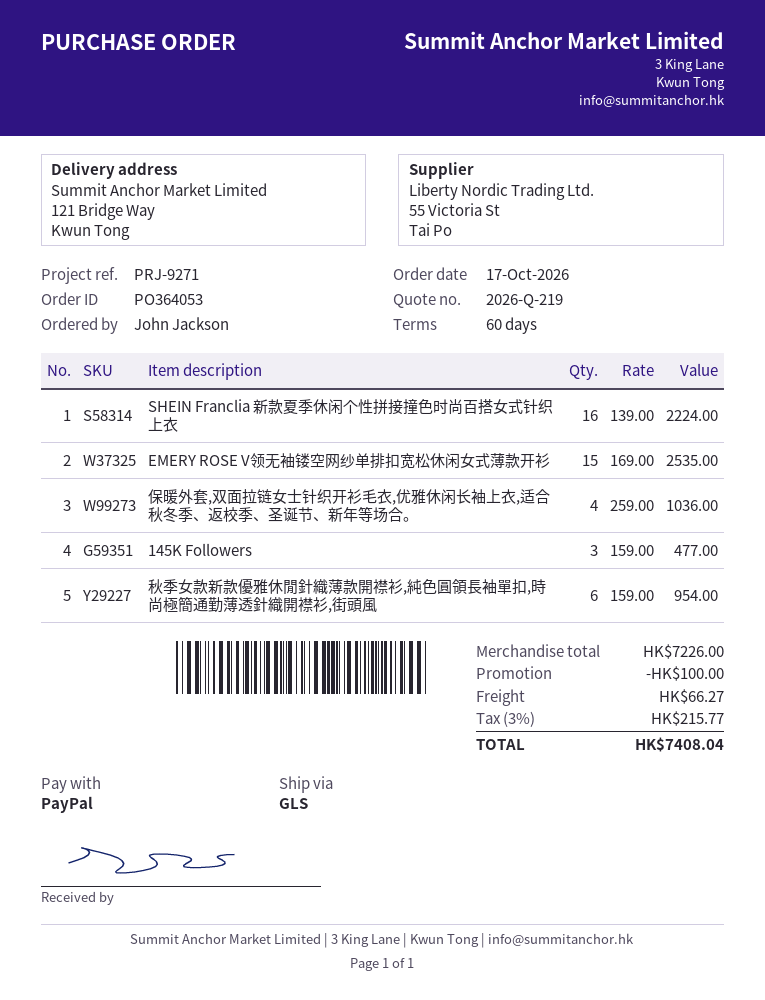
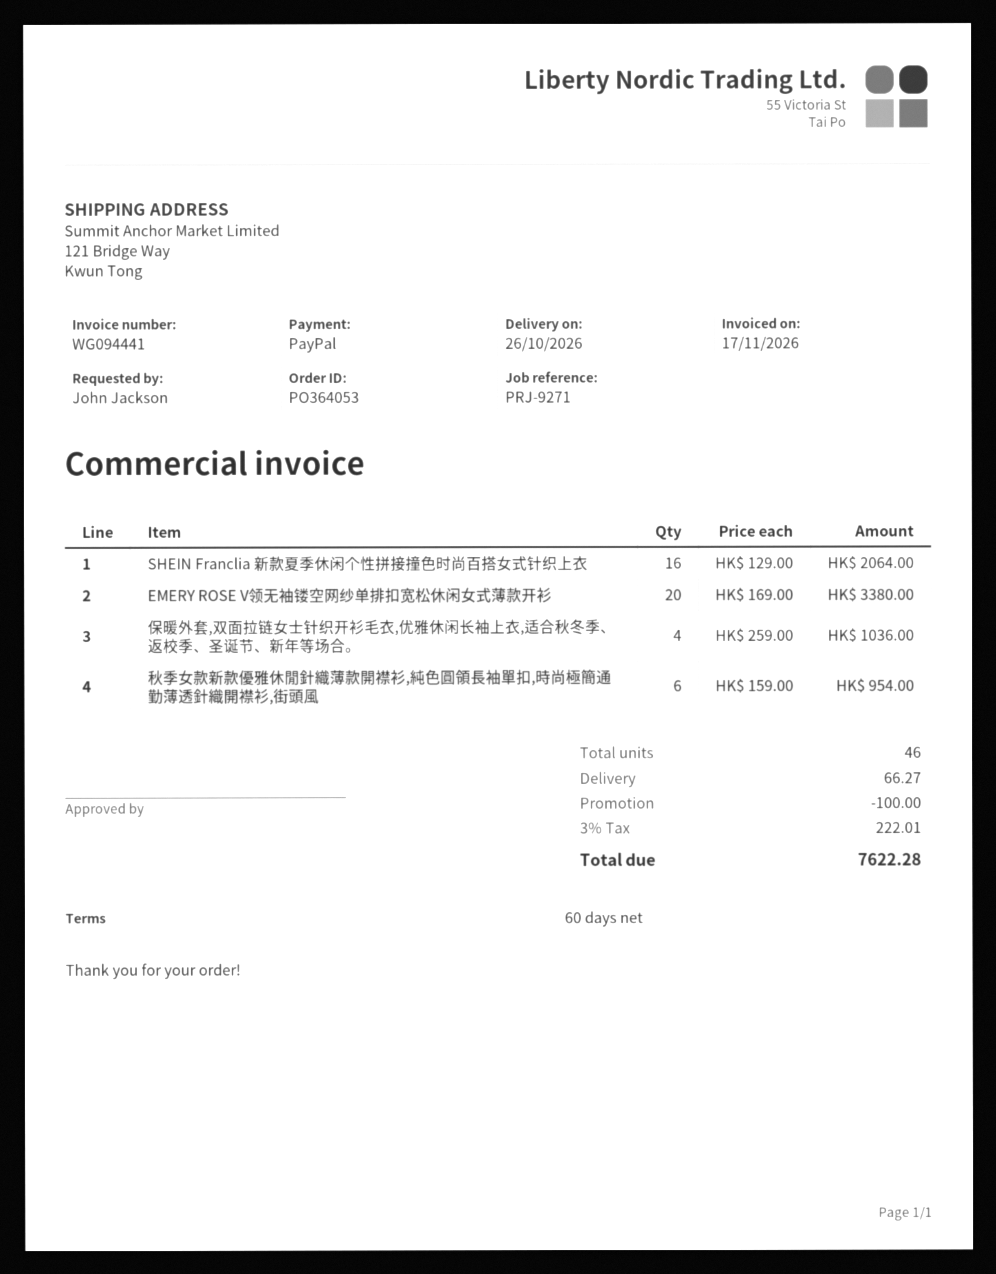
SHEIN Franclia 新款夏季休闲个性拼接撞色时尚百搭女式针织上衣: 16 x 139.00 = 2224.00 -> 16 x 129.00 = 2064.00
EMERY ROSE V领无袖镂空网纱单排扣宽松休闲女式薄款开衫: 15 x 169.00 = 2535.00 -> 20 x 169.00 = 3380.00
145K Followers: 3 x 159.00 = 477.00 -> none
tax: 3% = 215.77 -> 3% = 222.01
total: 7408.04 -> 7622.28

